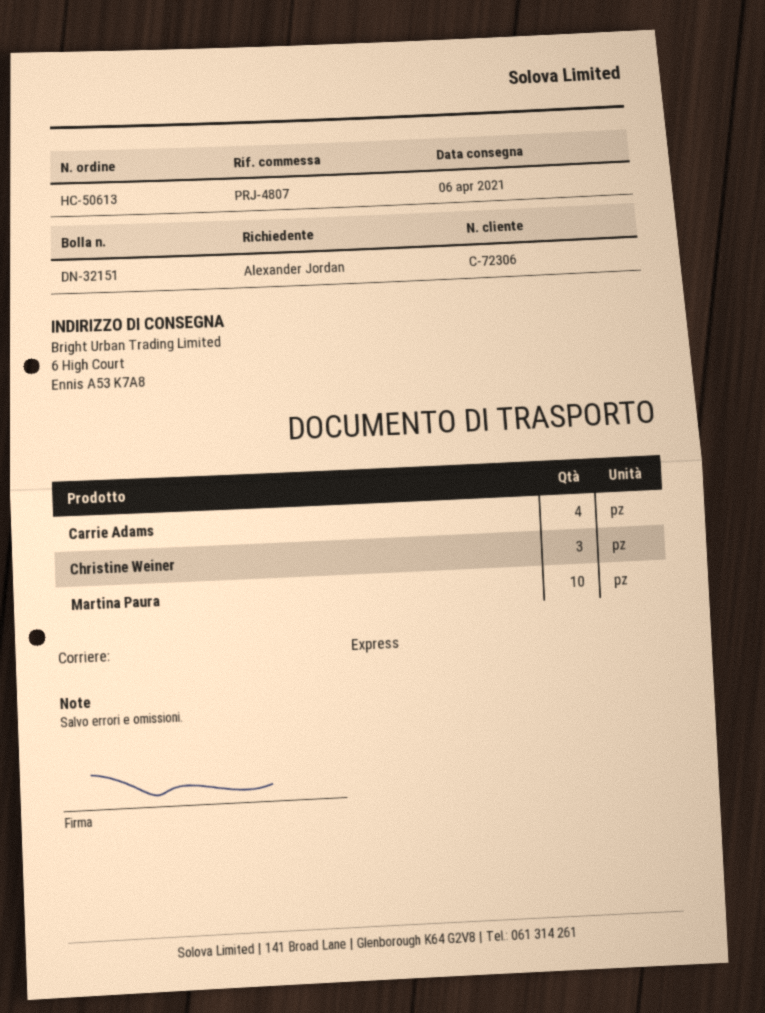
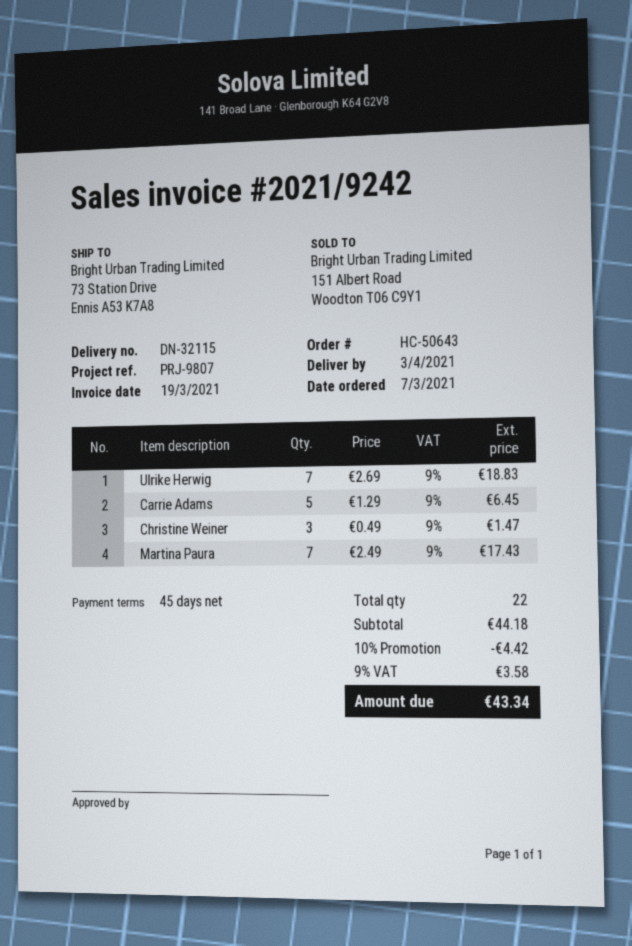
order number: HC-50613 -> HC-50643
delivery note number: DN-32151 -> DN-32115
delivery date: 2021-04-06 -> 2021-04-03
reference: PRJ-4807 -> PRJ-9807
ship to: 6 High Court, Ennis A53 K7A8 -> 73 Station Drive, Ennis A53 K7A8
Carrie Adams: 4 -> 5
Martina Paura: 10 -> 7
Ulrike Herwig: none -> 7

